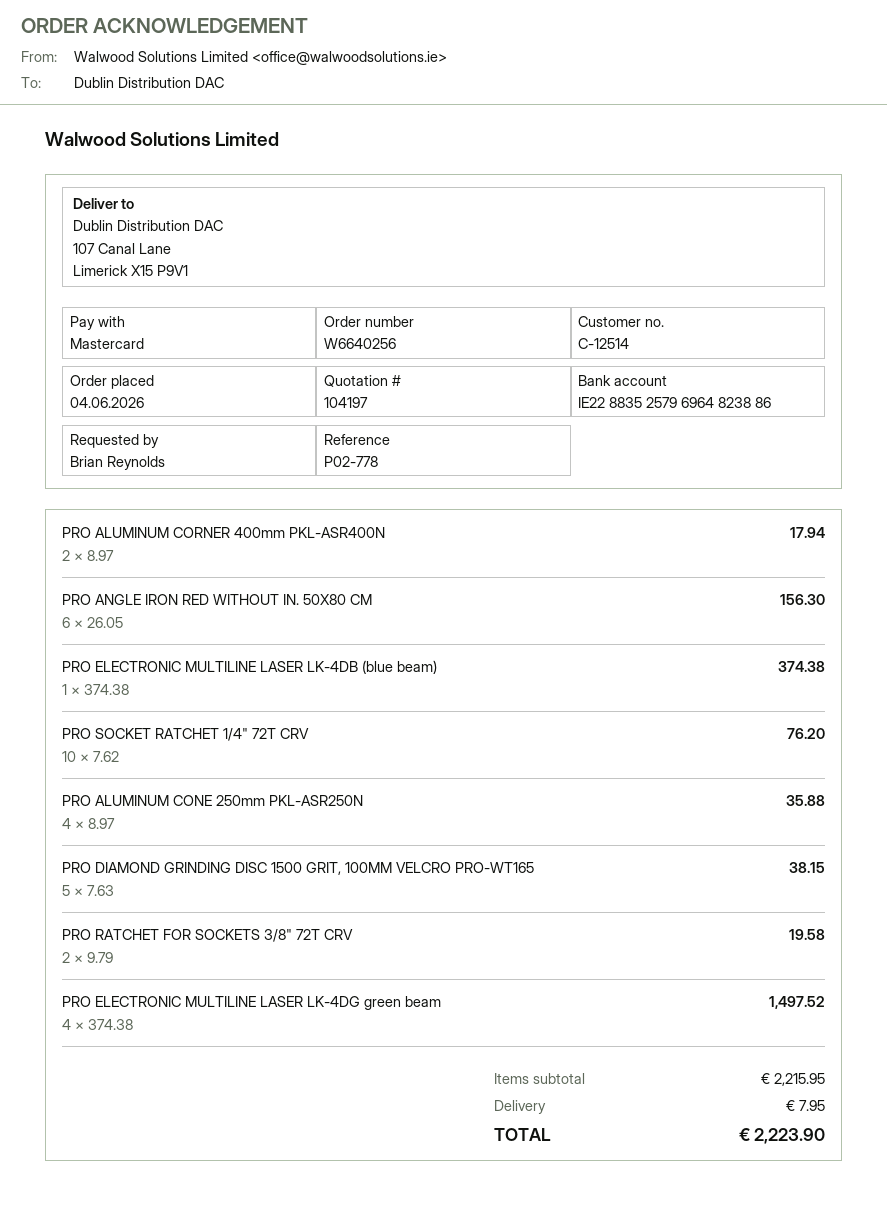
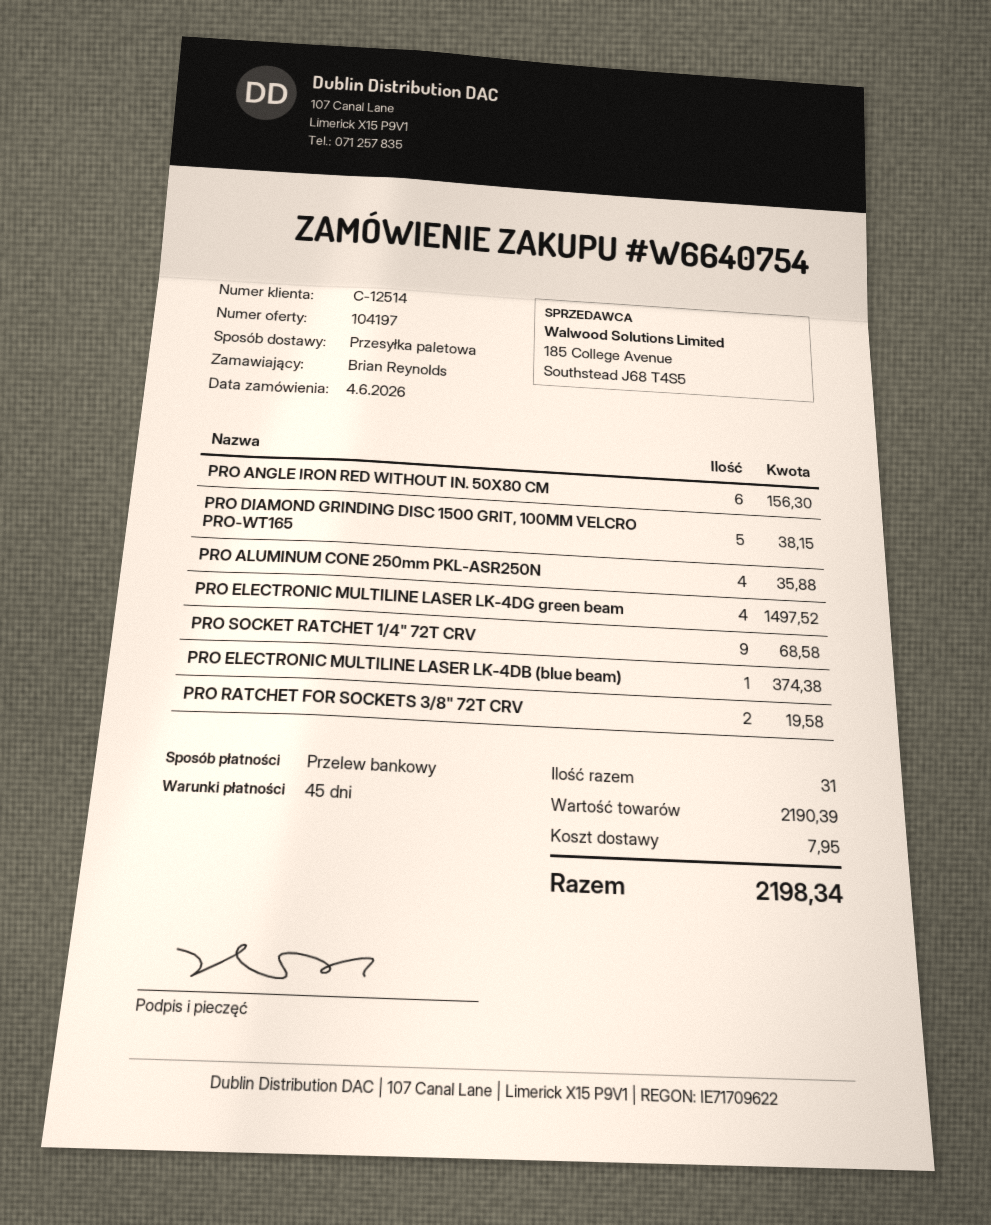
order number: W6640256 -> W6640754
payment method: Mastercard -> bank transfer
PRO ALUMINUM CORNER 400mm PKL-ASR400N: 2 for 17.94 -> none
PRO SOCKET RATCHET 1/4" 72T CRV: 10 for 76.20 -> 9 for 68.58
subtotal: 2215.95 -> 2190.39
total: 2223.90 -> 2198.34

